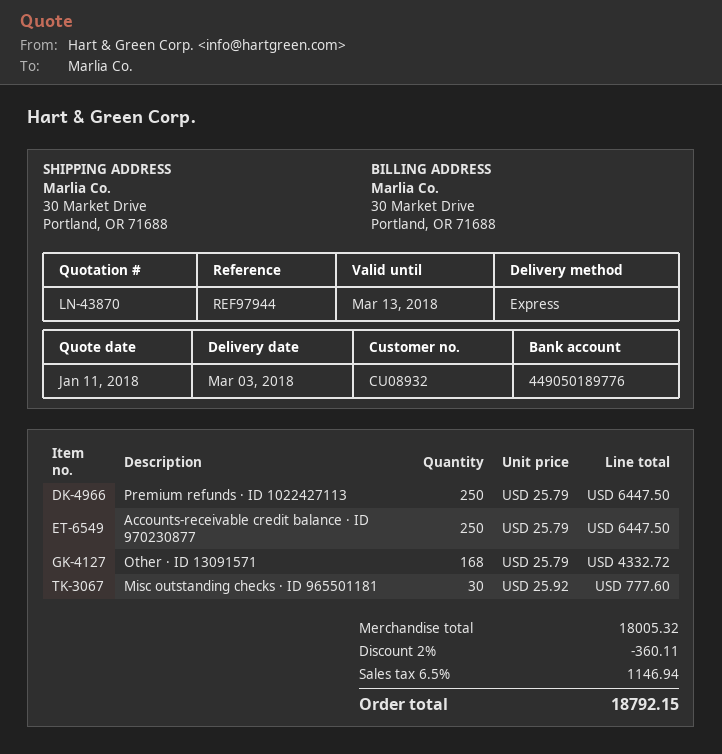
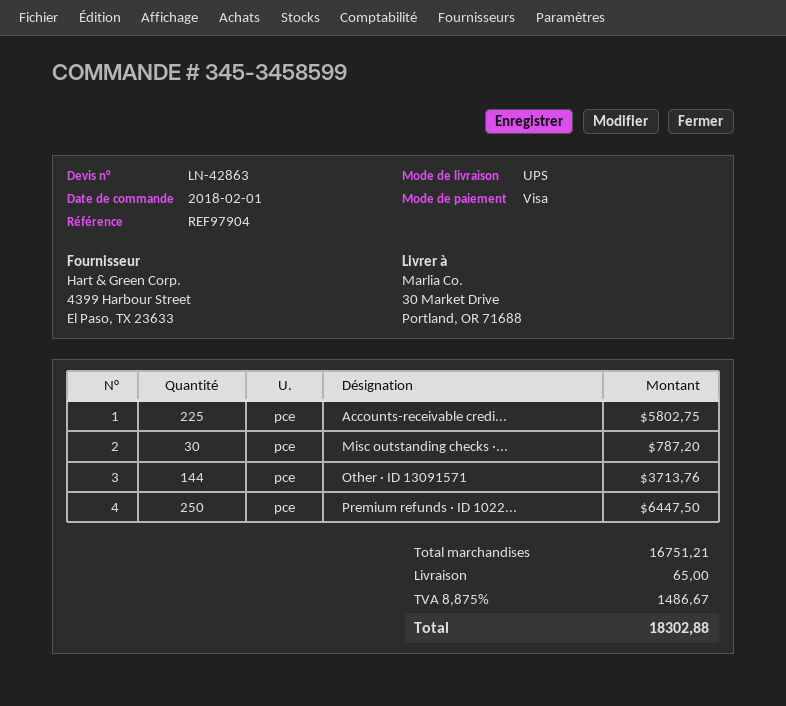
quote number: LN-43870 -> LN-42863
reference: REF97944 -> REF97904
shipping method: express -> UPS
Accounts-receivable credit balance · ID 970230877: 250 for 6447.50 -> 225 for 5802.75
Other · ID 13091571: 168 for 4332.72 -> 144 for 3713.76
Misc outstanding checks · ID 965501181: 30 for 777.60 -> 30 for 787.20
subtotal: 18005.32 -> 16751.21
discount: 2% = 360.11 -> none
shipping: none -> 65.00
tax: 6.5% = 1146.94 -> 8.875% = 1486.67
total: 18792.15 -> 18302.88

